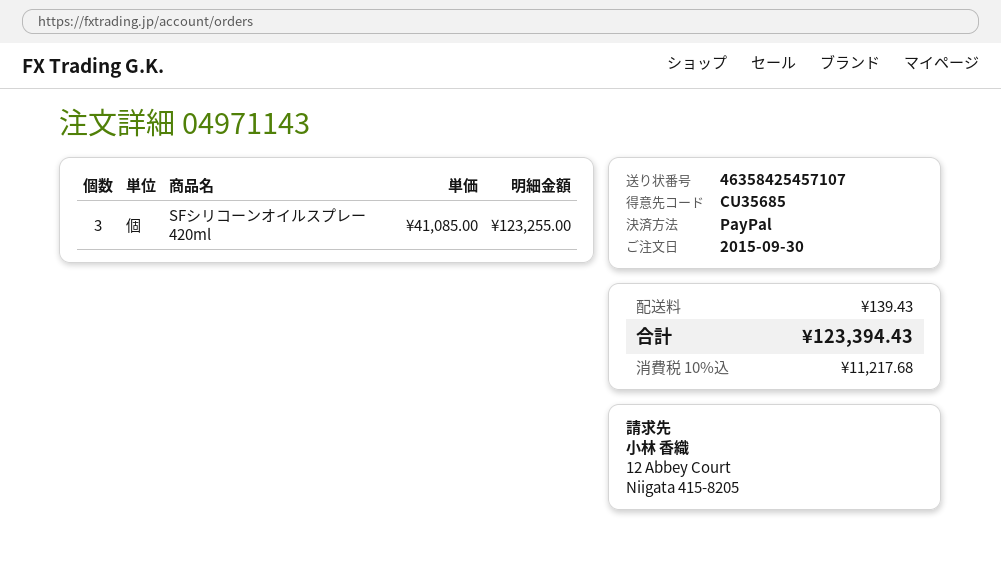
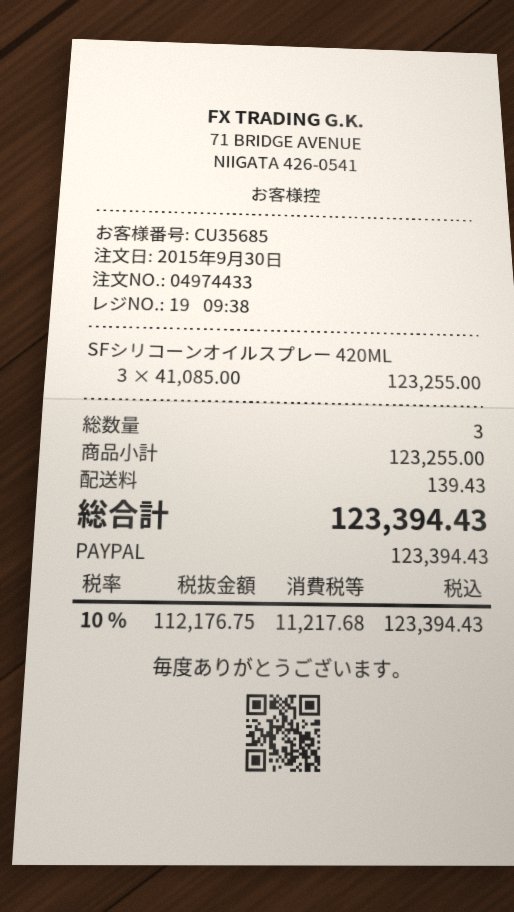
order number: 04971143 -> 04974433

